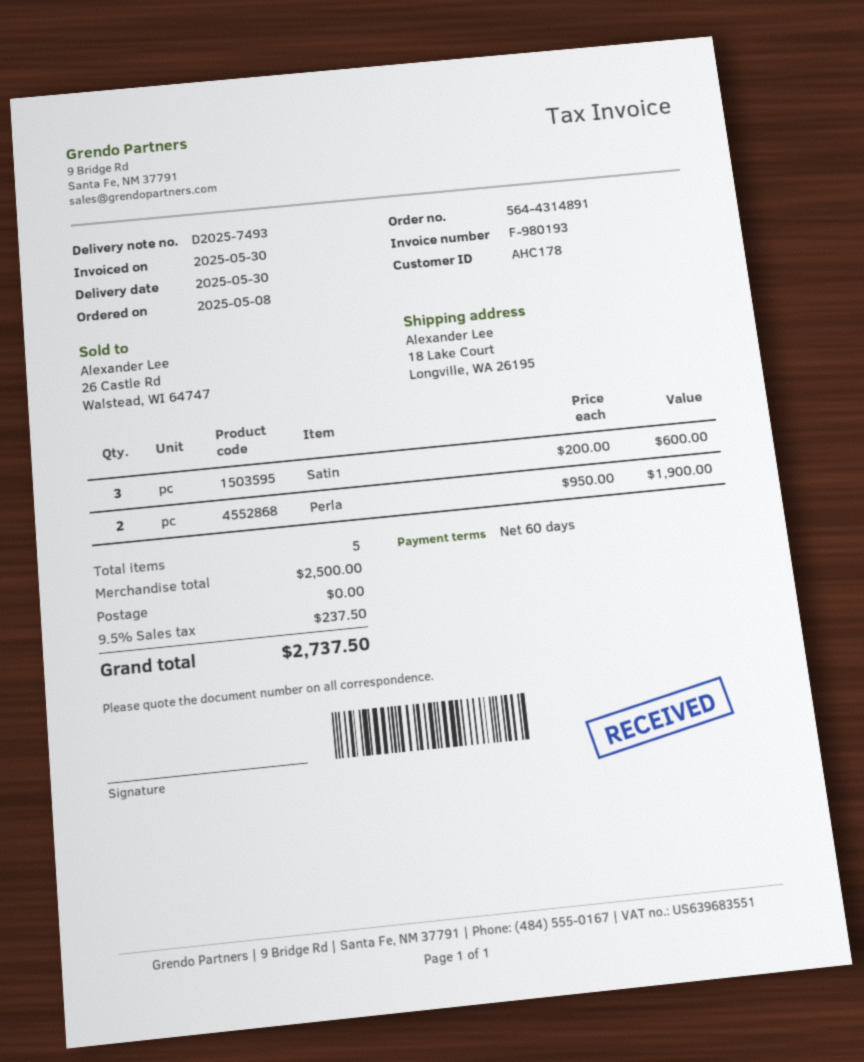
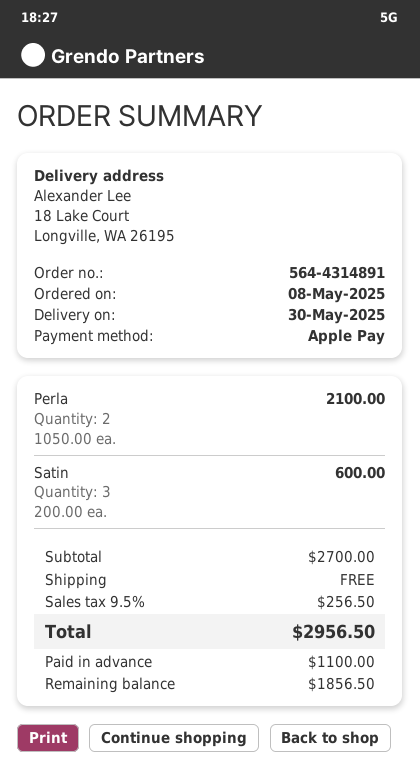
Perla: 2 x 950.00 = 1900.00 -> 2 x 1050.00 = 2100.00
subtotal: 2500.00 -> 2700.00
tax: 9.5% = 237.50 -> 9.5% = 256.50
total: 2737.50 -> 2956.50

